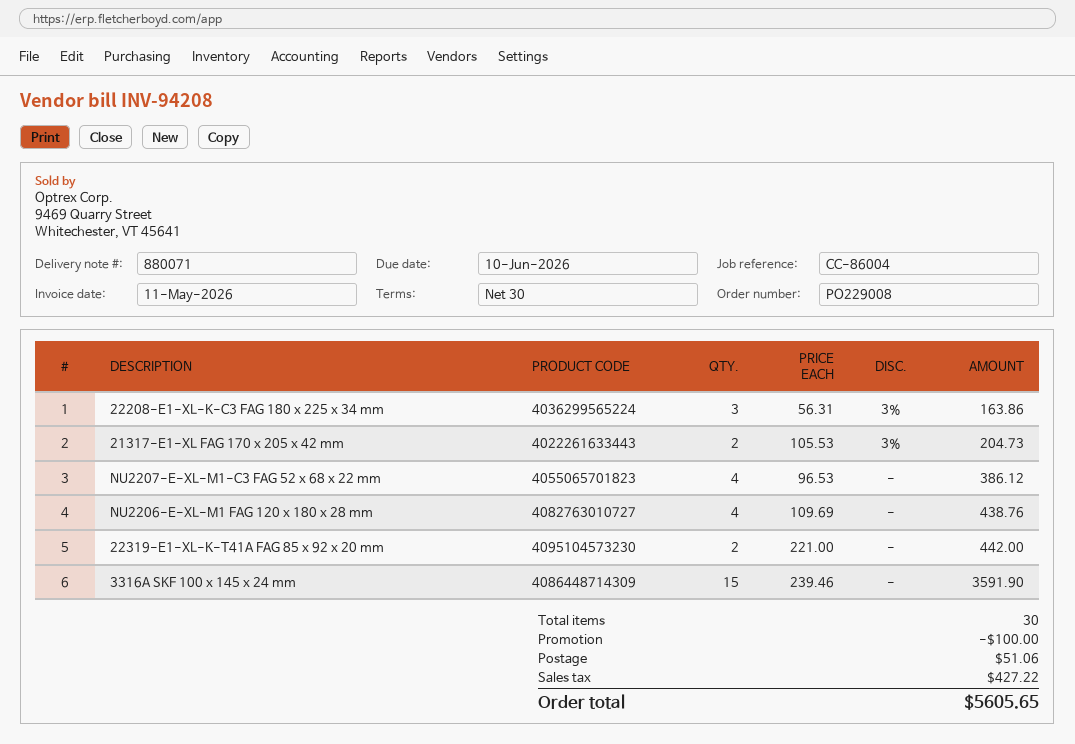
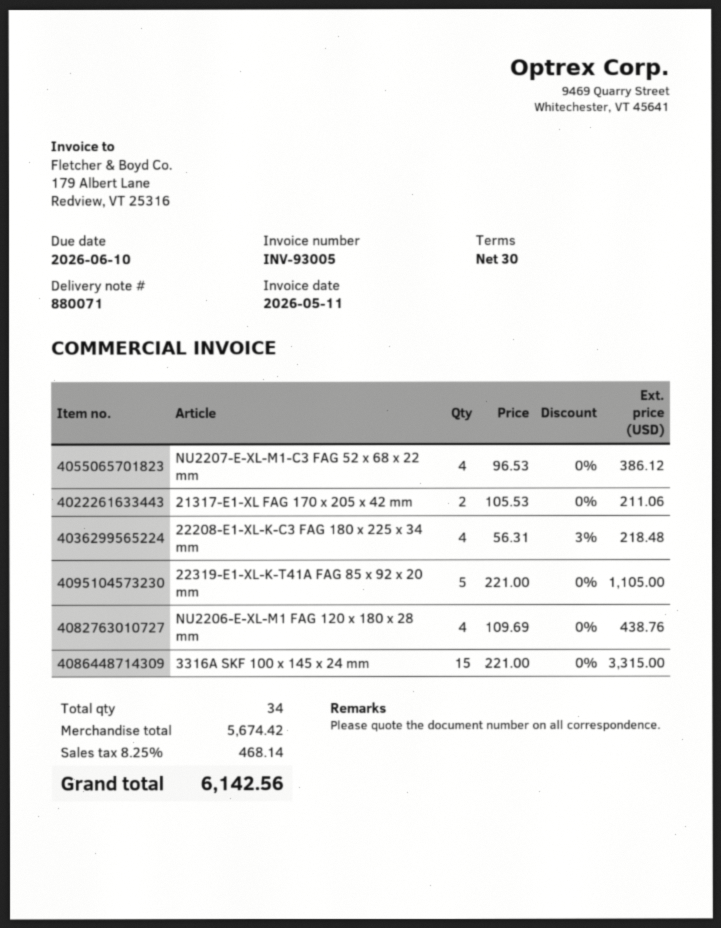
invoice number: INV-94208 -> INV-93005
22208-E1-XL-K-C3 FAG 180 x 225 x 34 mm: 3 x 56.31 - 3% = 163.86 -> 4 x 56.31 - 3% = 218.48
21317-E1-XL FAG 170 x 205 x 42 mm: 2 x 105.53 - 3% = 204.73 -> 2 x 105.53 = 211.06
22319-E1-XL-K-T41A FAG 85 x 92 x 20 mm: 2 x 221.00 = 442.00 -> 5 x 221.00 = 1105.00
3316A SKF 100 x 145 x 24 mm: 15 x 239.46 = 3591.90 -> 15 x 221.00 = 3315.00
total quantity: 30 -> 34
discount: 100.00 -> none
shipping: 51.06 -> none
tax: 427.22 -> 468.14
total: 5605.65 -> 6142.56

